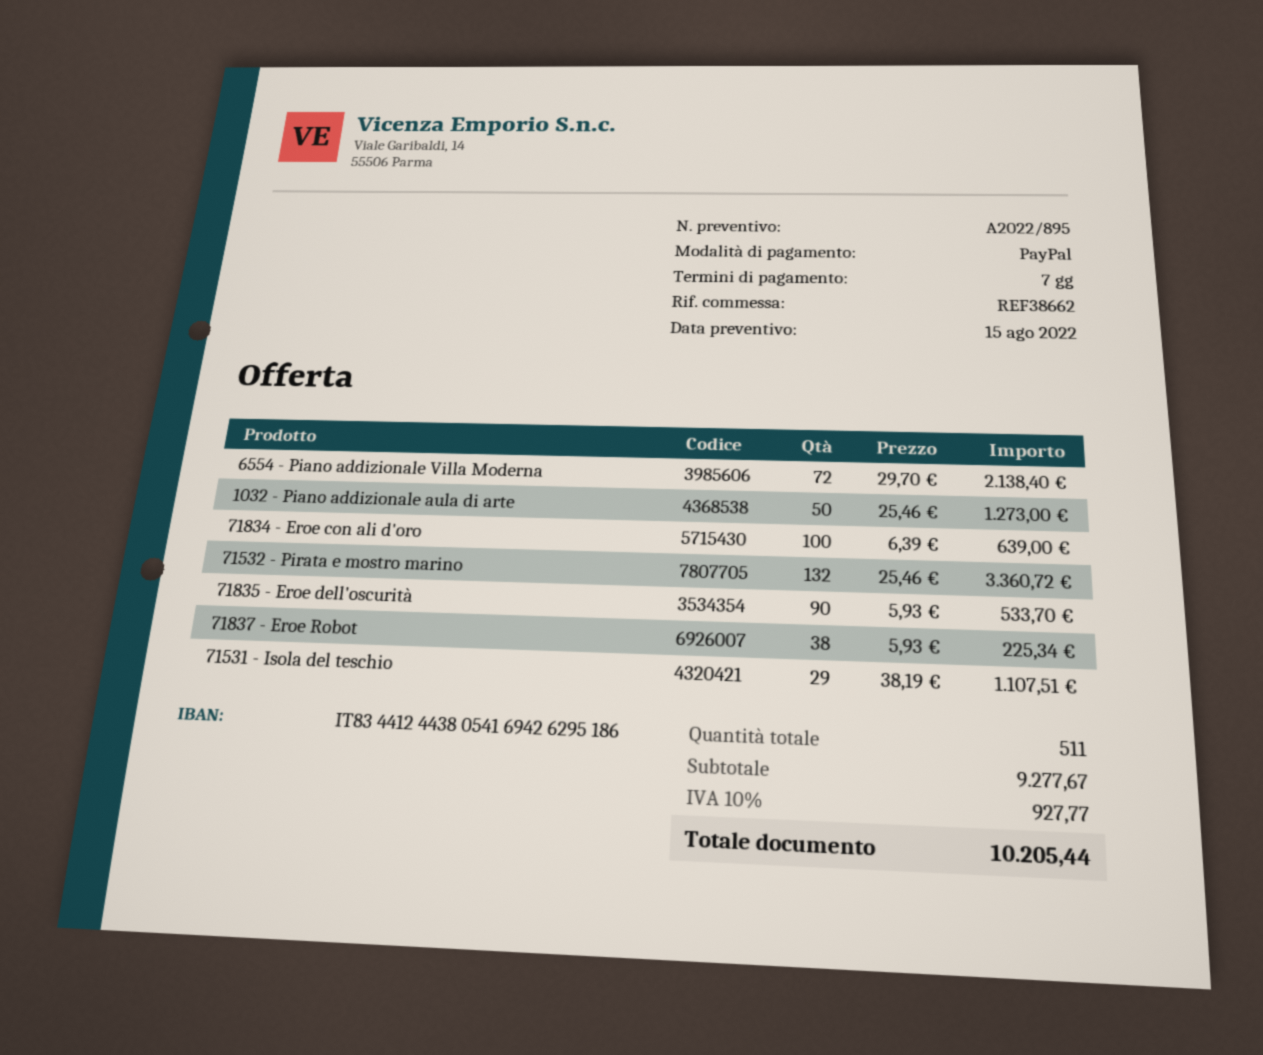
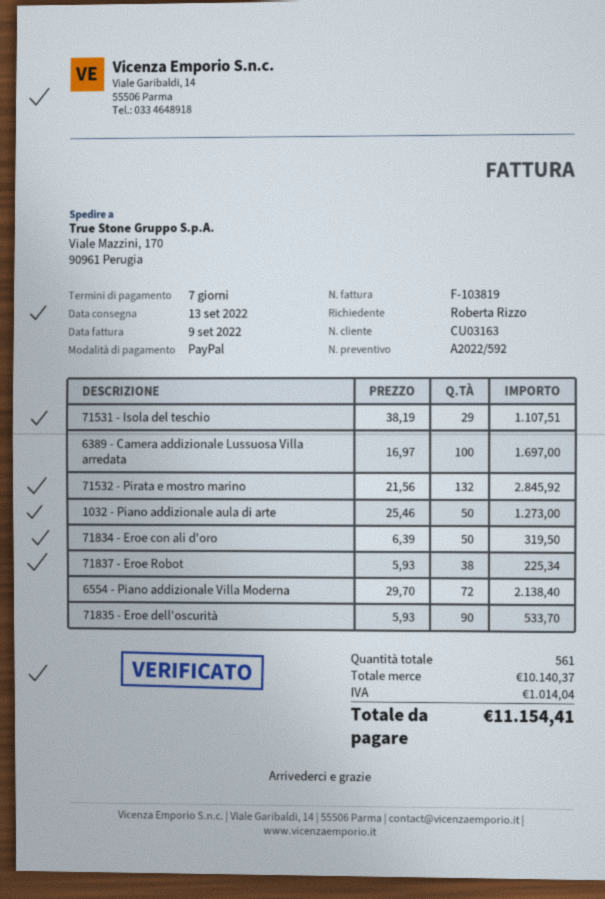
quote number: A2022/895 -> A2022/592
71834 - Eroe con ali d'oro: 100 x 6.39 = 639.00 -> 50 x 6.39 = 319.50
71532 - Pirata e mostro marino: 132 x 25.46 = 3360.72 -> 132 x 21.56 = 2845.92
6389 - Camera addizionale Lussuosa Villa arredata: none -> 100 x 16.97 = 1697.00
total quantity: 511 -> 561
subtotal: 9277.67 -> 10140.37
tax: 927.77 -> 1014.04
total: 10205.44 -> 11154.41

